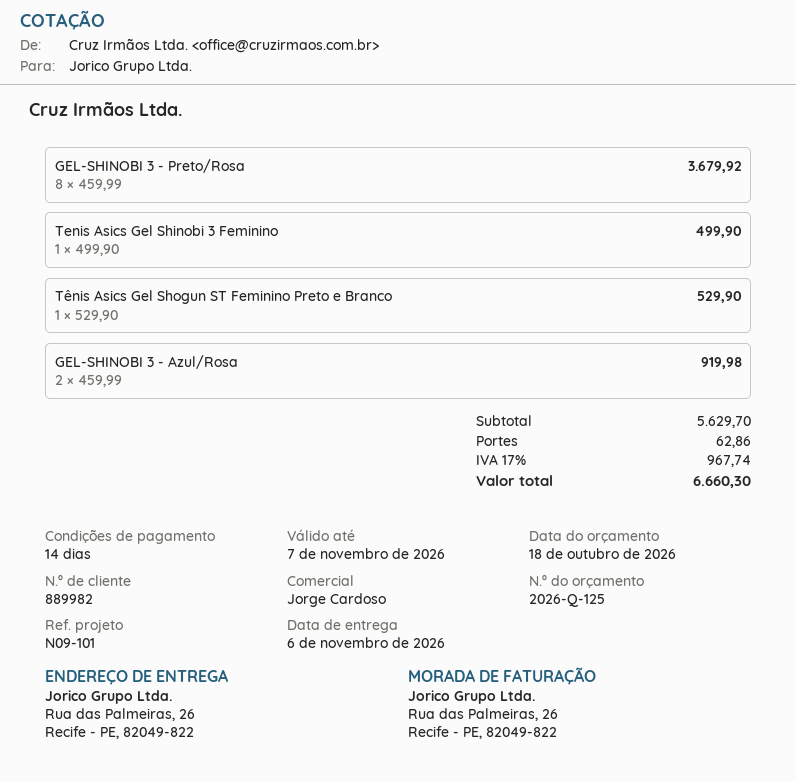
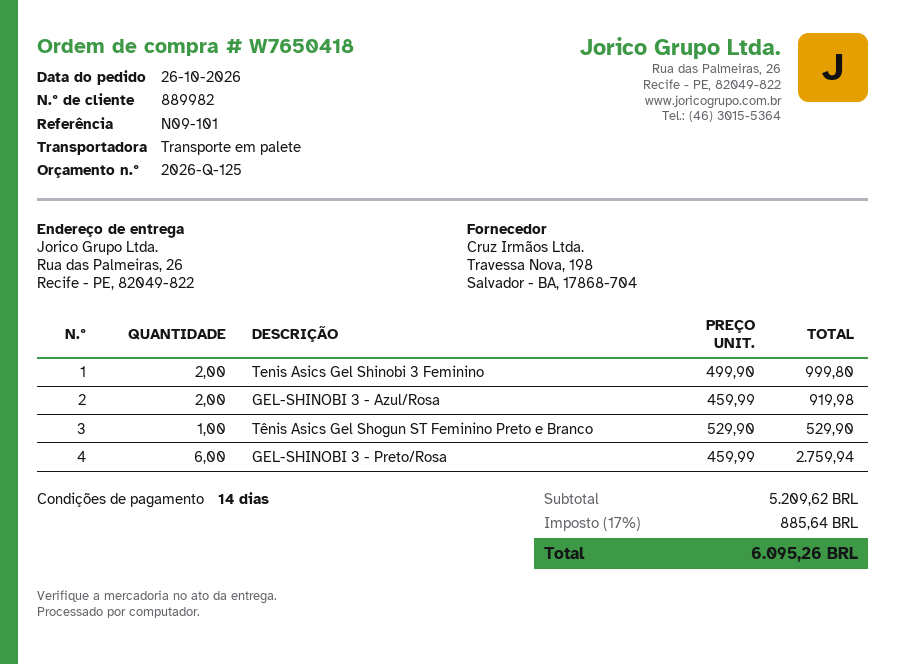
GEL-SHINOBI 3 - Preto/Rosa: 8 x 459.99 = 3679.92 -> 6 x 459.99 = 2759.94
Tenis Asics Gel Shinobi 3 Feminino: 1 x 499.90 = 499.90 -> 2 x 499.90 = 999.80
subtotal: 5629.70 -> 5209.62
shipping: 62.86 -> none
tax: 17% = 967.74 -> 17% = 885.64
total: 6660.30 -> 6095.26

